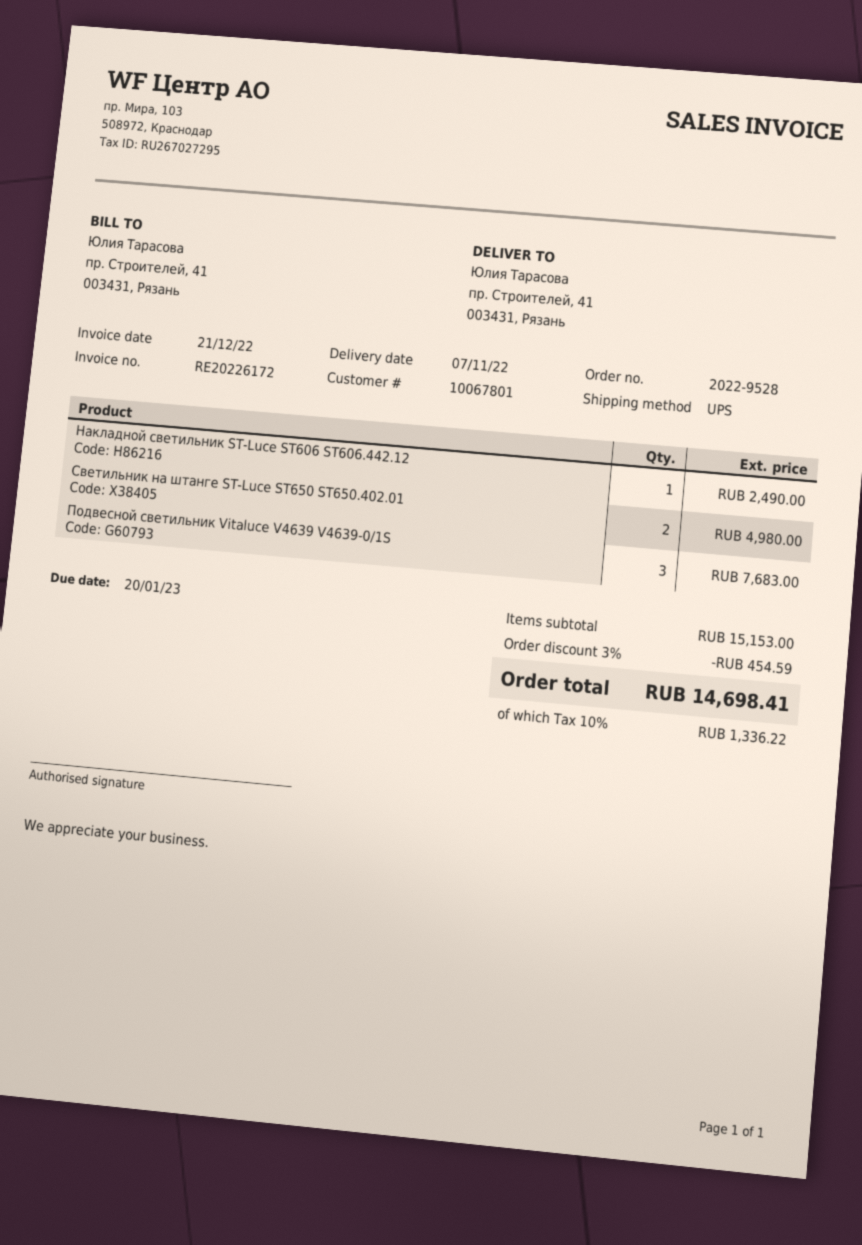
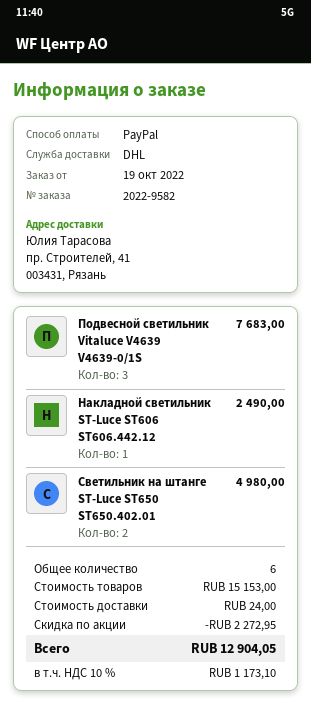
order number: 2022-9528 -> 2022-9582
shipping method: UPS -> DHL
discount: 454.59 -> 2272.95
shipping: none -> 24.00
tax: 10% = 1336.22 -> 10% = 1173.10
total: 14698.41 -> 12904.05

